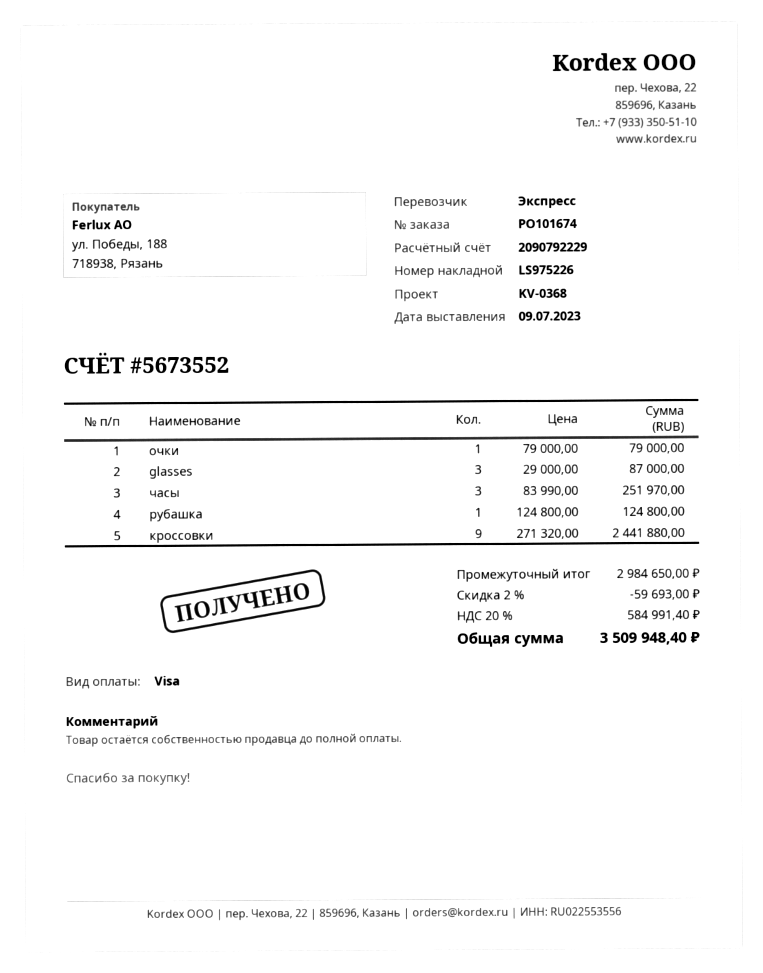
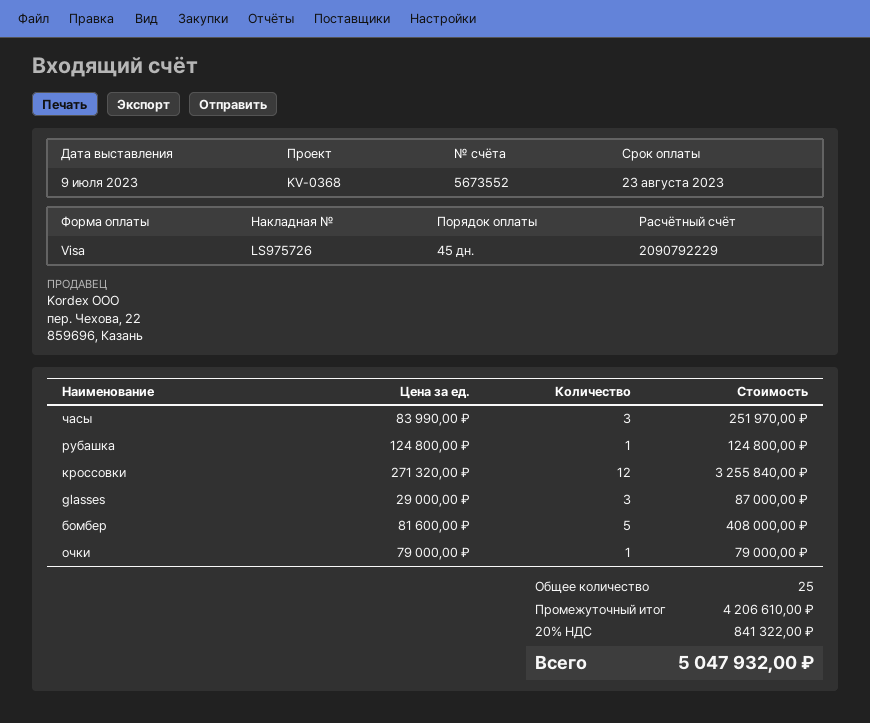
delivery note number: LS975226 -> LS975726
кроссовки: 9 x 271320.00 = 2441880.00 -> 12 x 271320.00 = 3255840.00
бомбер: none -> 5 x 81600.00 = 408000.00
subtotal: 2984650.00 -> 4206610.00
discount: 2% = 59693.00 -> none
tax: 20% = 584991.40 -> 20% = 841322.00
total: 3509948.40 -> 5047932.00

